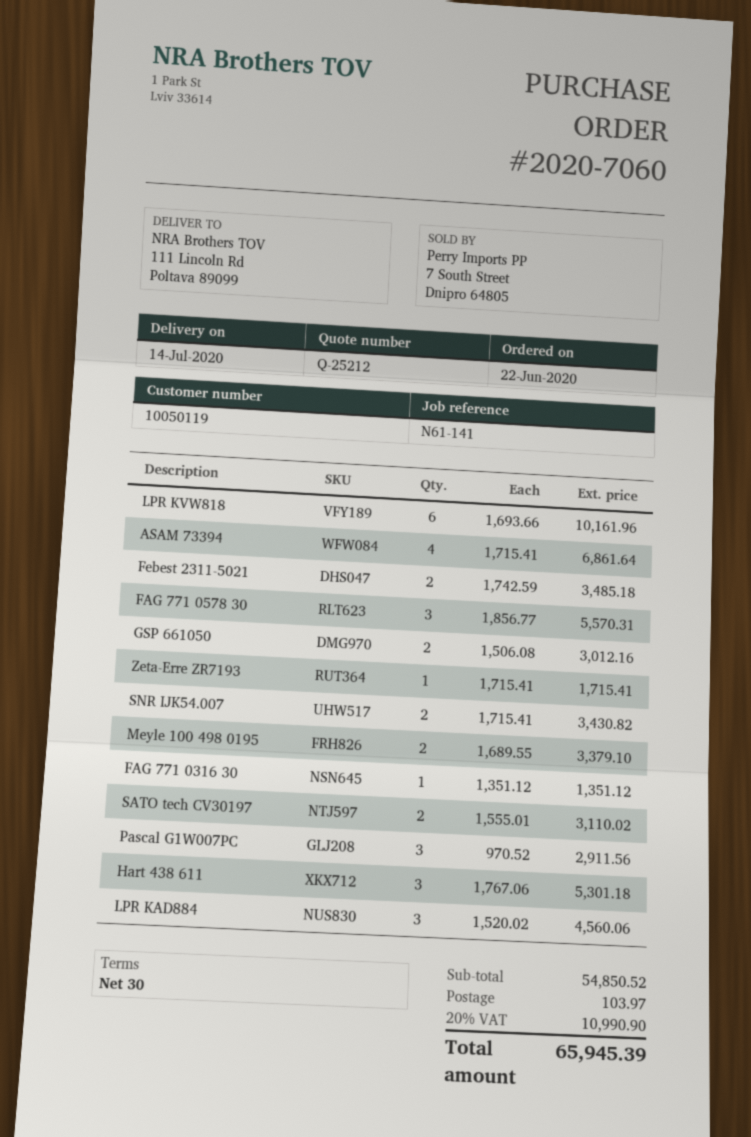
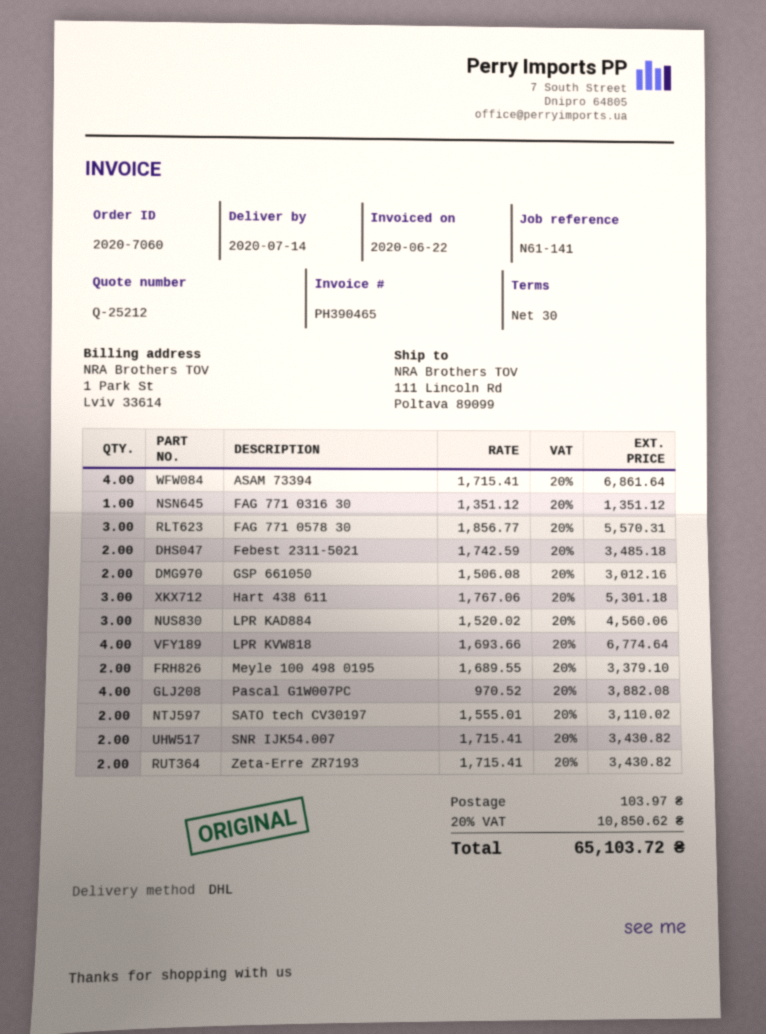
LPR KVW818: 6 x 1693.66 = 10161.96 -> 4 x 1693.66 = 6774.64
Zeta-Erre ZR7193: 1 x 1715.41 = 1715.41 -> 2 x 1715.41 = 3430.82
Pascal G1W007PC: 3 x 970.52 = 2911.56 -> 4 x 970.52 = 3882.08
tax: 20% = 10990.90 -> 20% = 10850.62
total: 65945.39 -> 65103.72

